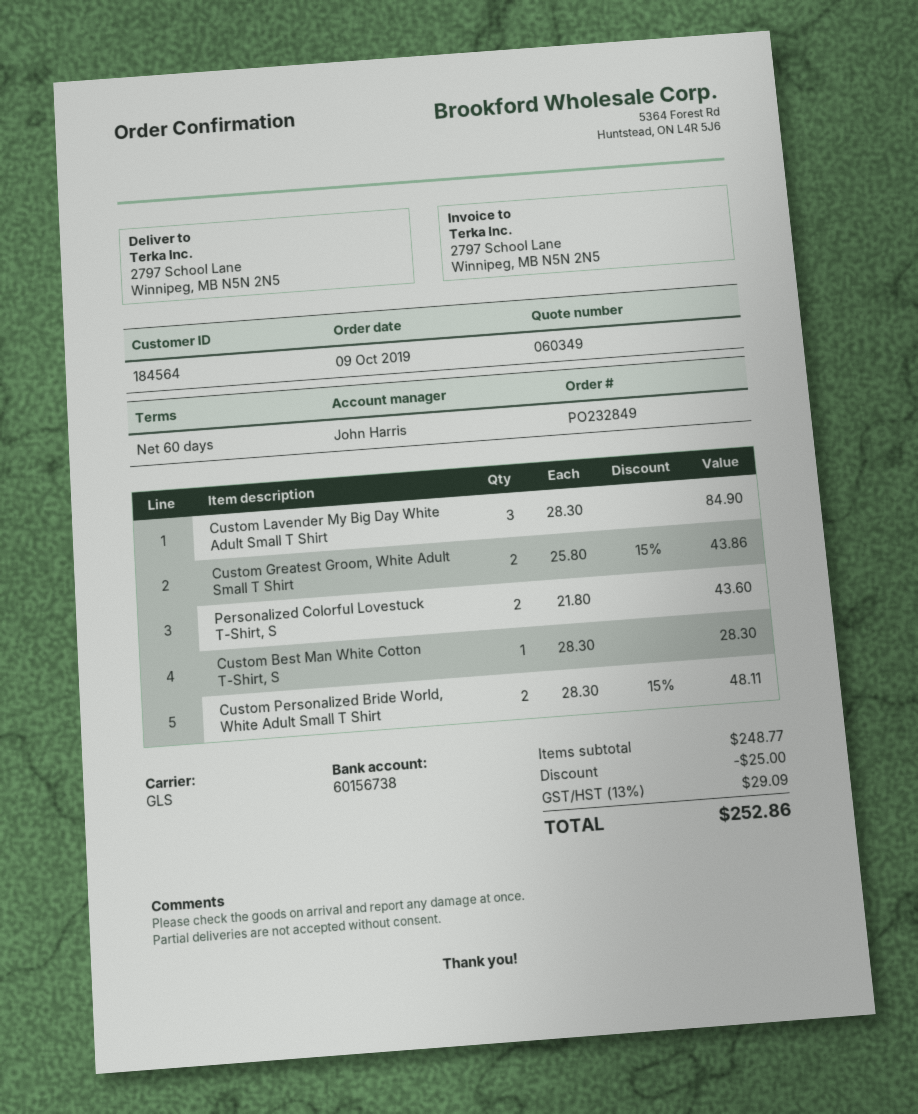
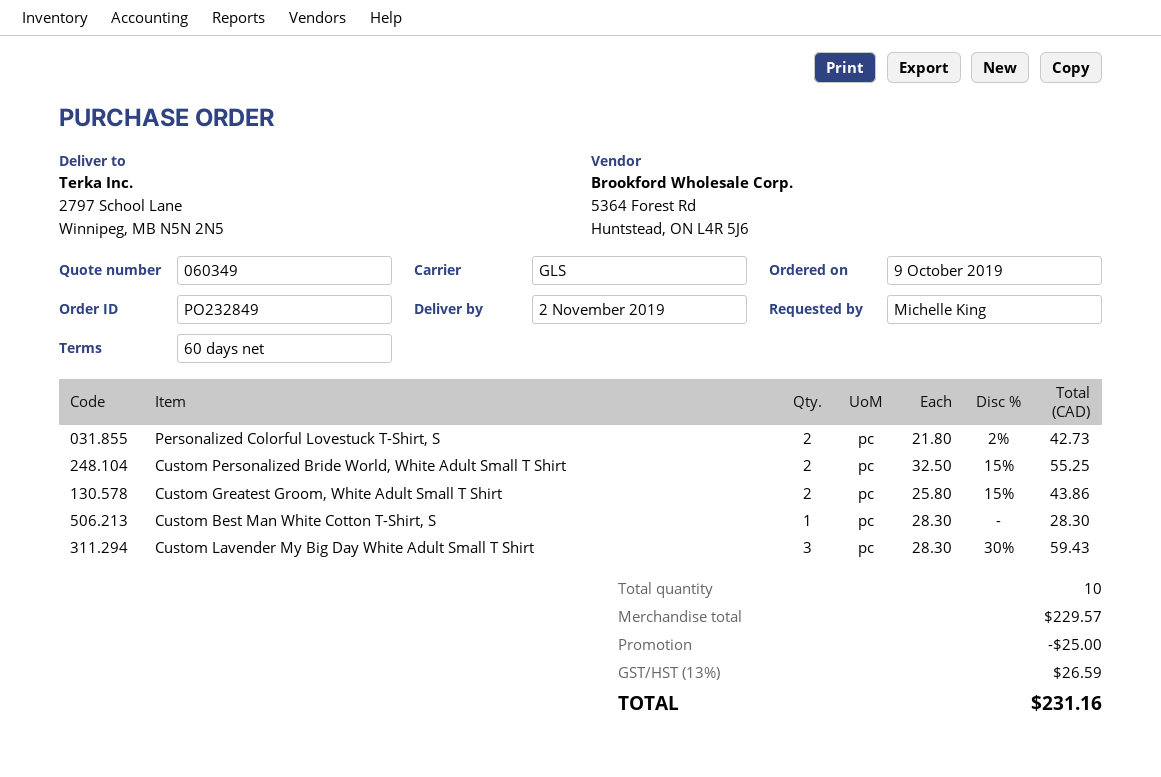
Custom Lavender My Big Day White Adult Small T Shirt: 3 x 28.30 = 84.90 -> 3 x 28.30 - 30% = 59.43
Personalized Colorful Lovestuck T-Shirt, S: 2 x 21.80 = 43.60 -> 2 x 21.80 - 2% = 42.73
Custom Personalized Bride World, White Adult Small T Shirt: 2 x 28.30 - 15% = 48.11 -> 2 x 32.50 - 15% = 55.25
subtotal: 248.77 -> 229.57
tax: 13% = 29.09 -> 13% = 26.59
total: 252.86 -> 231.16

